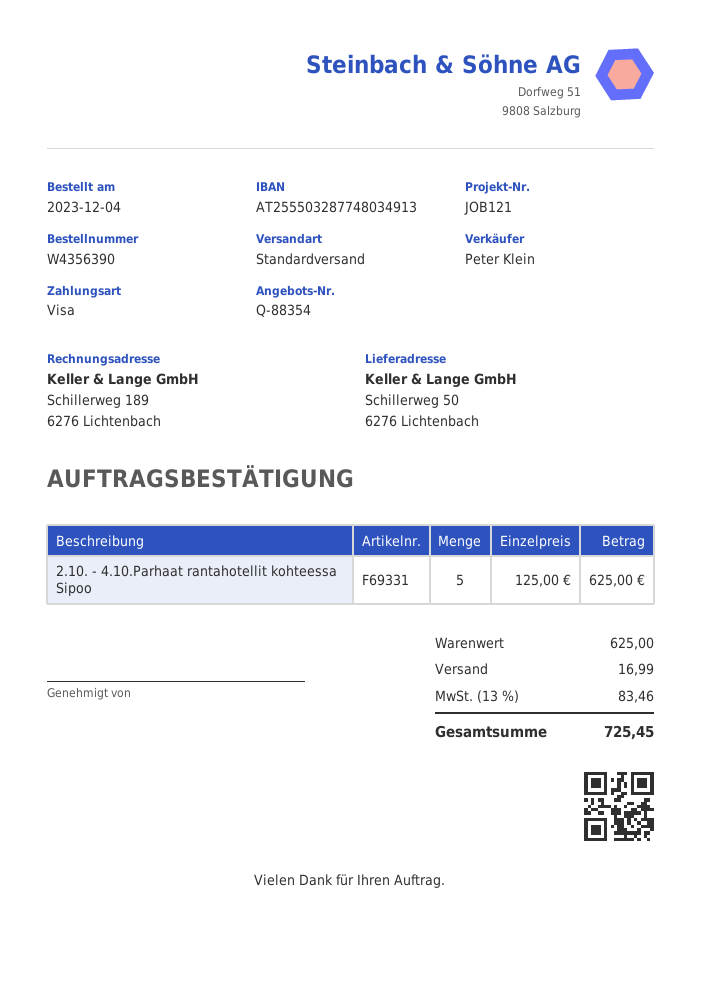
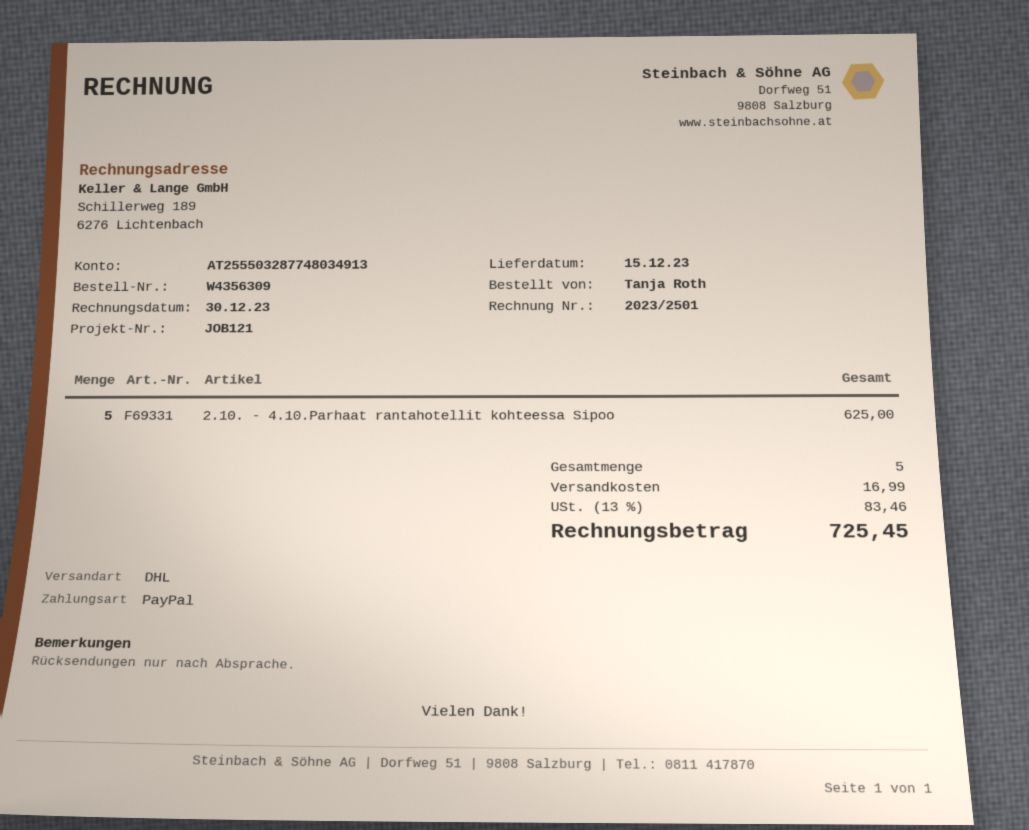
order number: W4356390 -> W4356309
payment method: Visa -> PayPal
shipping method: standard -> DHL

